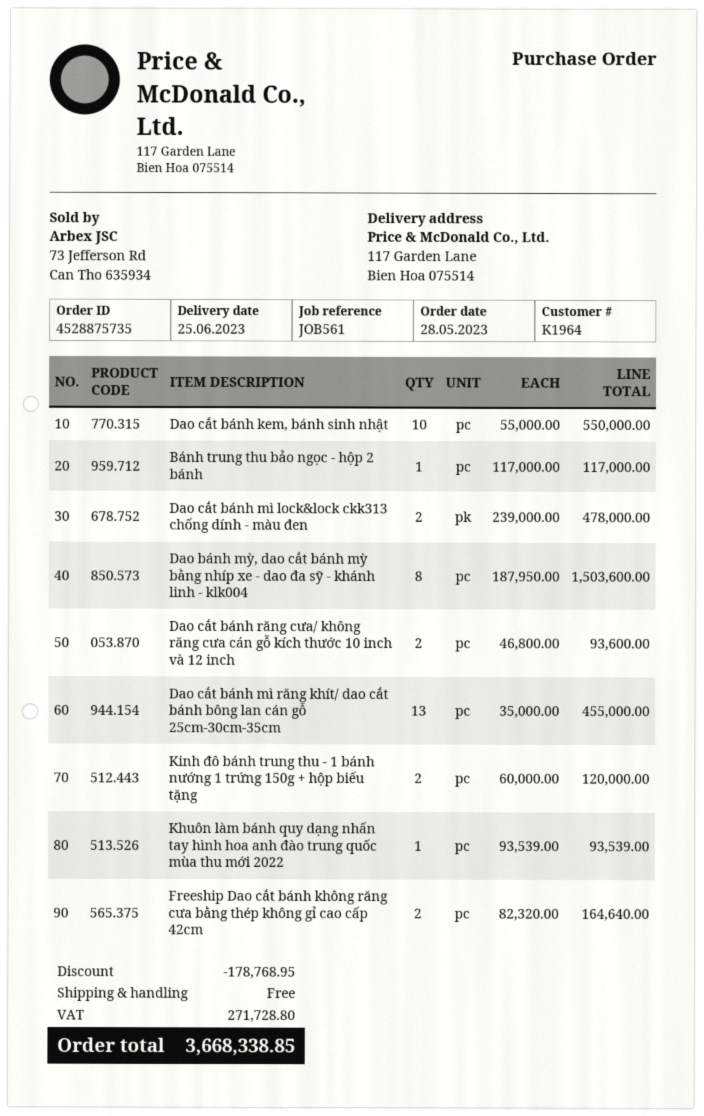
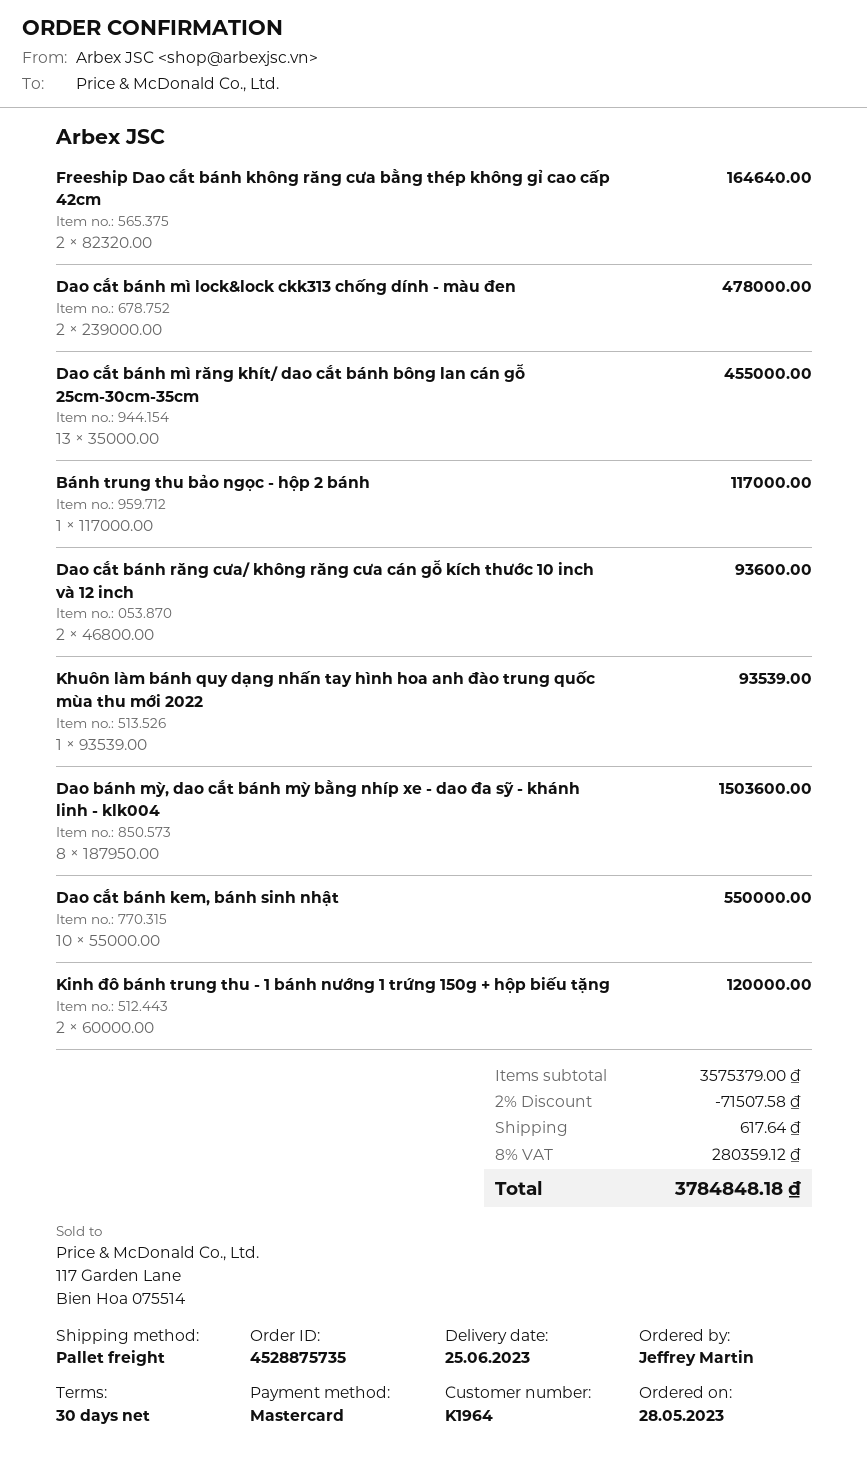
discount: 178768.95 -> 71507.58
shipping: 0.00 -> 617.64
tax: 271728.80 -> 280359.12
total: 3668338.85 -> 3784848.18

